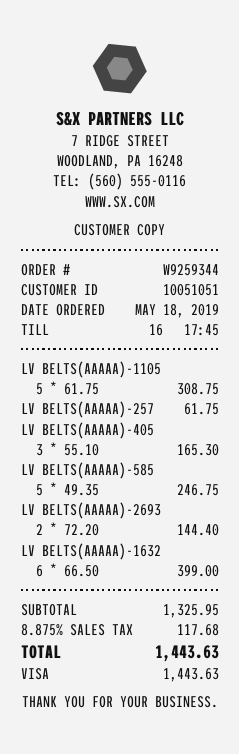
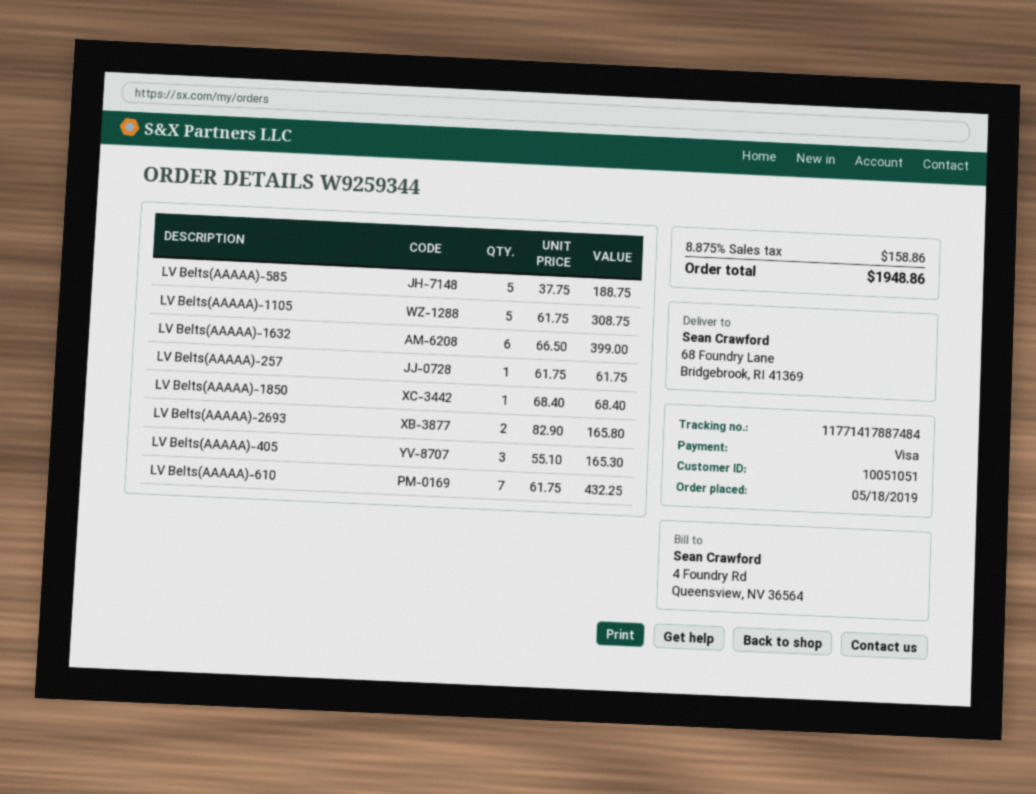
LV BELTS(AAAAA)-585: 5 x 49.35 = 246.75 -> 5 x 37.75 = 188.75
LV BELTS(AAAAA)-2693: 2 x 72.20 = 144.40 -> 2 x 82.90 = 165.80
LV Belts(AAAAA)-1850: none -> 1 x 68.40 = 68.40
LV Belts(AAAAA)-610: none -> 7 x 61.75 = 432.25
tax: 8.875% = 117.68 -> 8.875% = 158.86
total: 1443.63 -> 1948.86

